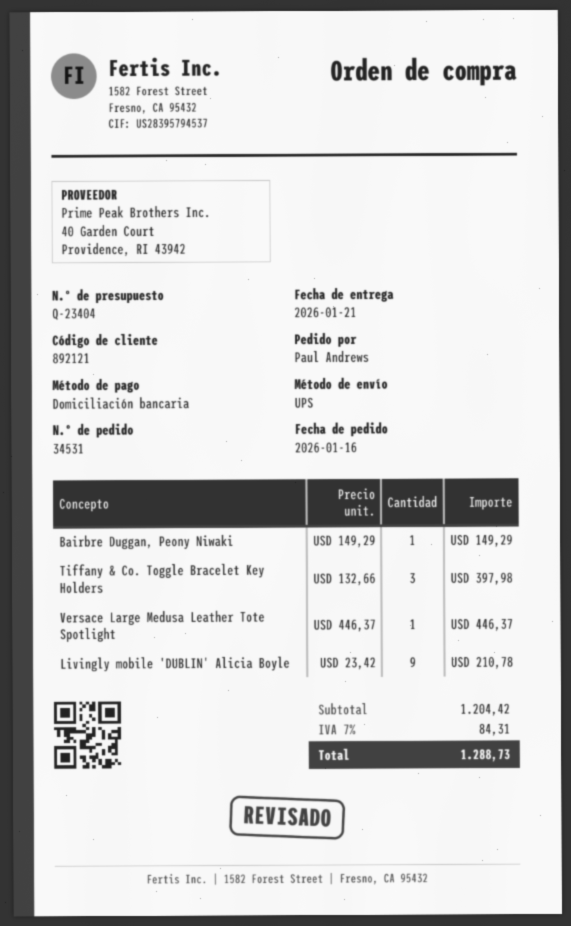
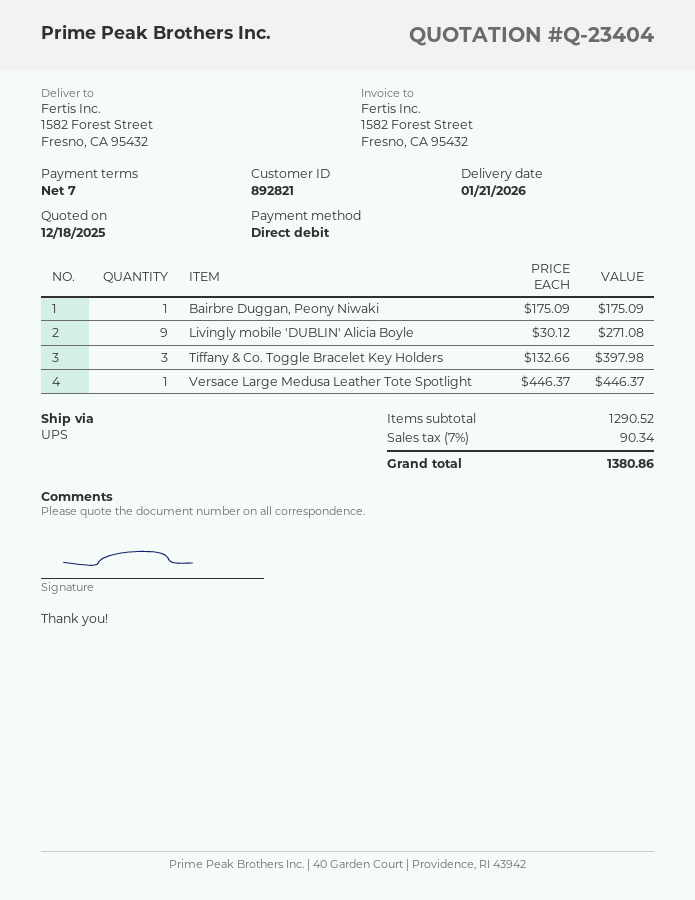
customer number: 892121 -> 892821
Bairbre Duggan, Peony Niwaki: 1 x 149.29 = 149.29 -> 1 x 175.09 = 175.09
Livingly mobile 'DUBLIN' Alicia Boyle: 9 x 23.42 = 210.78 -> 9 x 30.12 = 271.08
subtotal: 1204.42 -> 1290.52
tax: 7% = 84.31 -> 7% = 90.34
total: 1288.73 -> 1380.86

